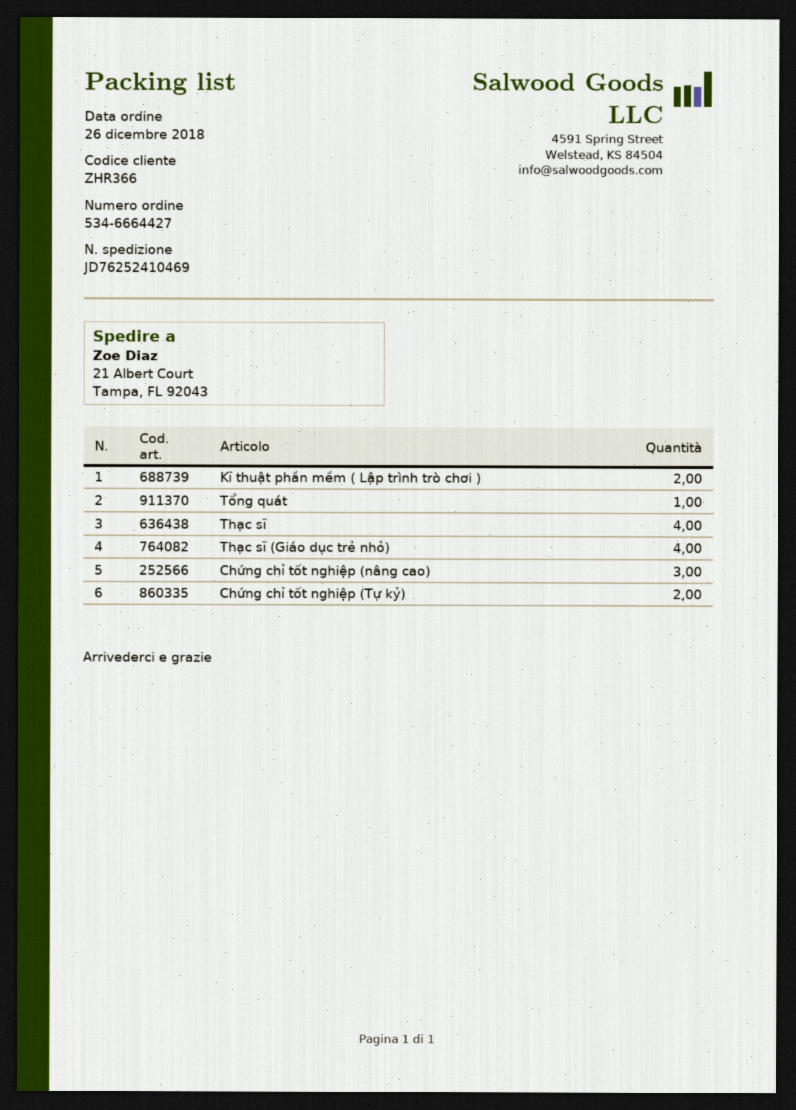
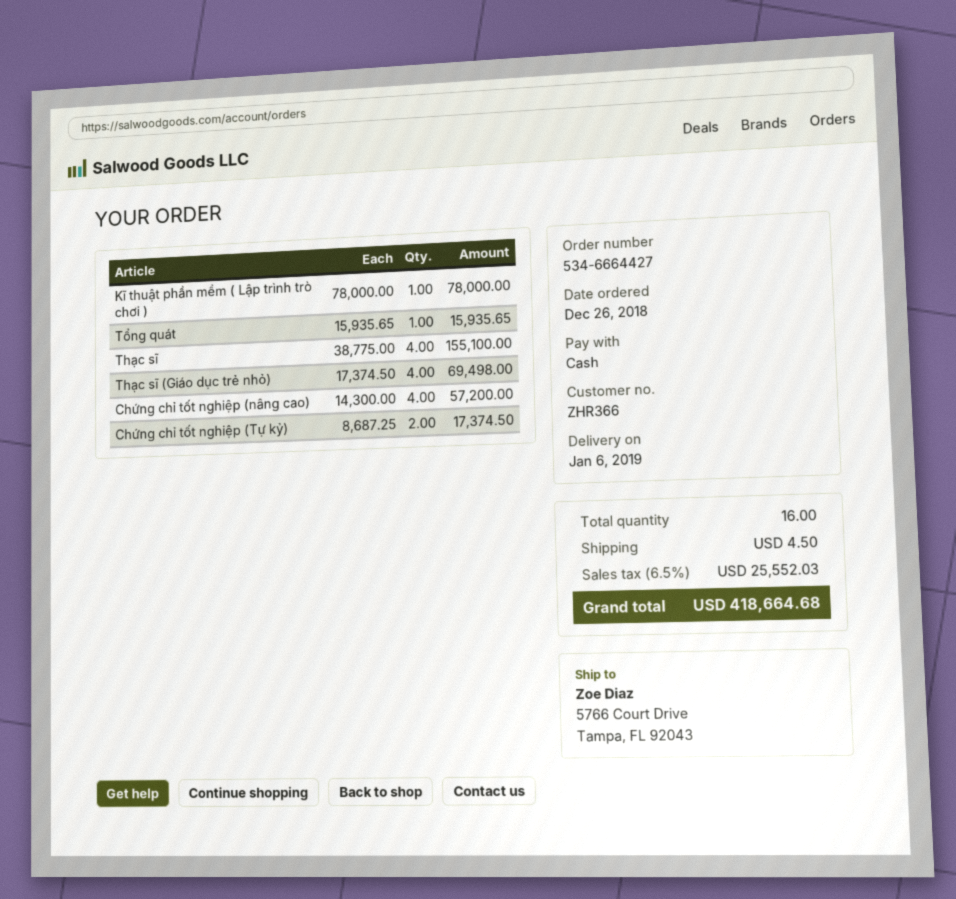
ship to: 21 Albert Court, Tampa, FL 92043 -> 5766 Court Drive, Tampa, FL 92043
Kĩ thuật phần mềm ( Lập trình trò chơi ): 2 -> 1
Chứng chỉ tốt nghiệp (nâng cao): 3 -> 4

